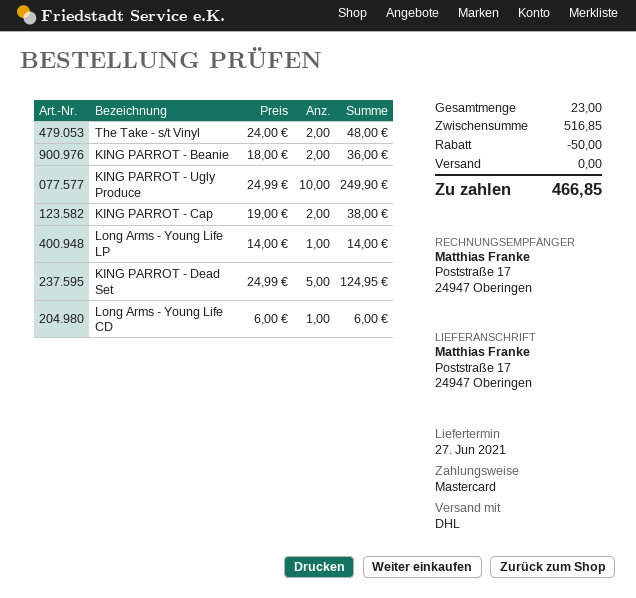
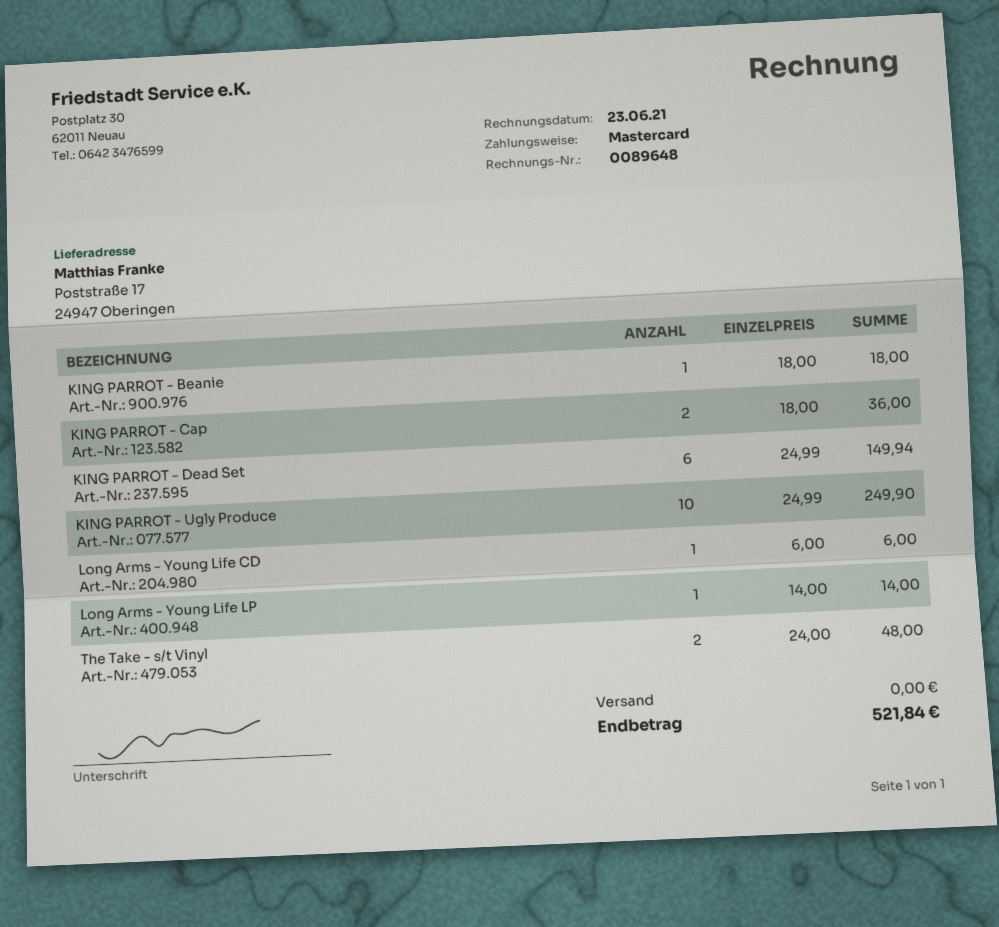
KING PARROT - Beanie: 2 x 18.00 = 36.00 -> 1 x 18.00 = 18.00
KING PARROT - Cap: 2 x 19.00 = 38.00 -> 2 x 18.00 = 36.00
KING PARROT - Dead Set: 5 x 24.99 = 124.95 -> 6 x 24.99 = 149.94
discount: 50.00 -> none
total: 466.85 -> 521.84

